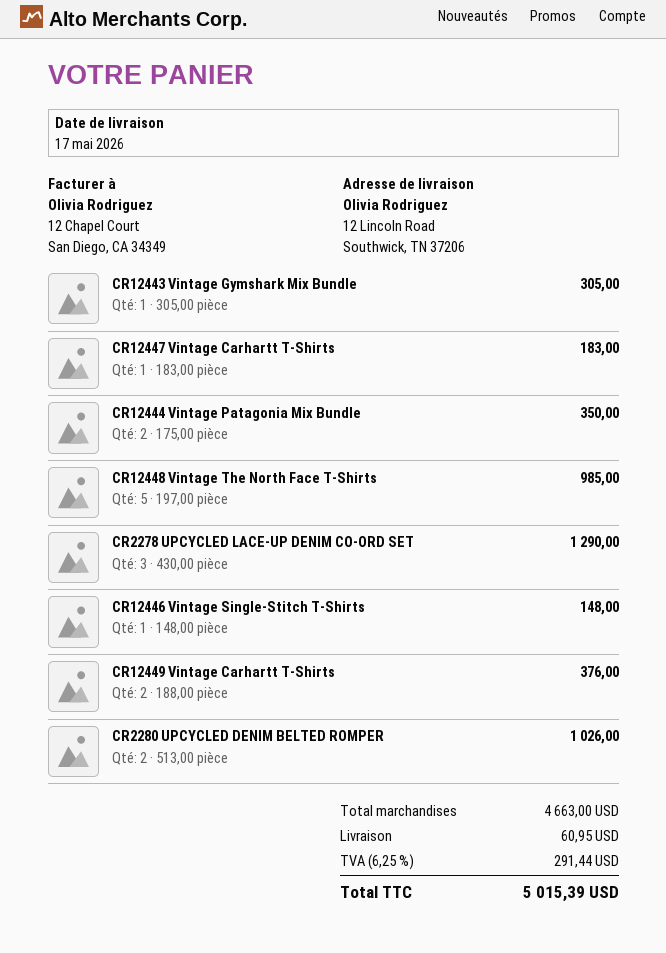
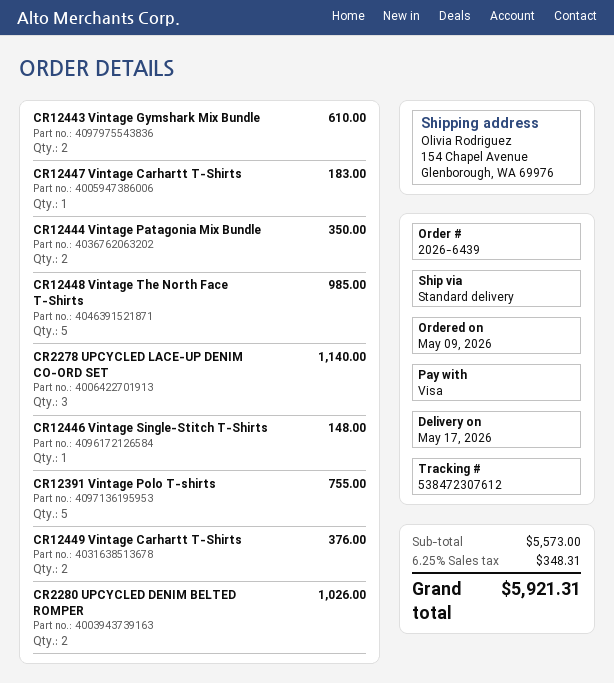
ship to: 12 Lincoln Road, Southwick, TN 37206 -> 154 Chapel Avenue, Glenborough, WA 69976
CR12443 Vintage Gymshark Mix Bundle: 1 for 305.00 -> 2 for 610.00
CR2278 UPCYCLED LACE-UP DENIM CO-ORD SET: 3 for 1290.00 -> 3 for 1140.00
CR12391 Vintage Polo T-shirts: none -> 5 for 755.00
subtotal: 4663.00 -> 5573.00
shipping: 60.95 -> none
tax: 6.25% = 291.44 -> 6.25% = 348.31
total: 5015.39 -> 5921.31

